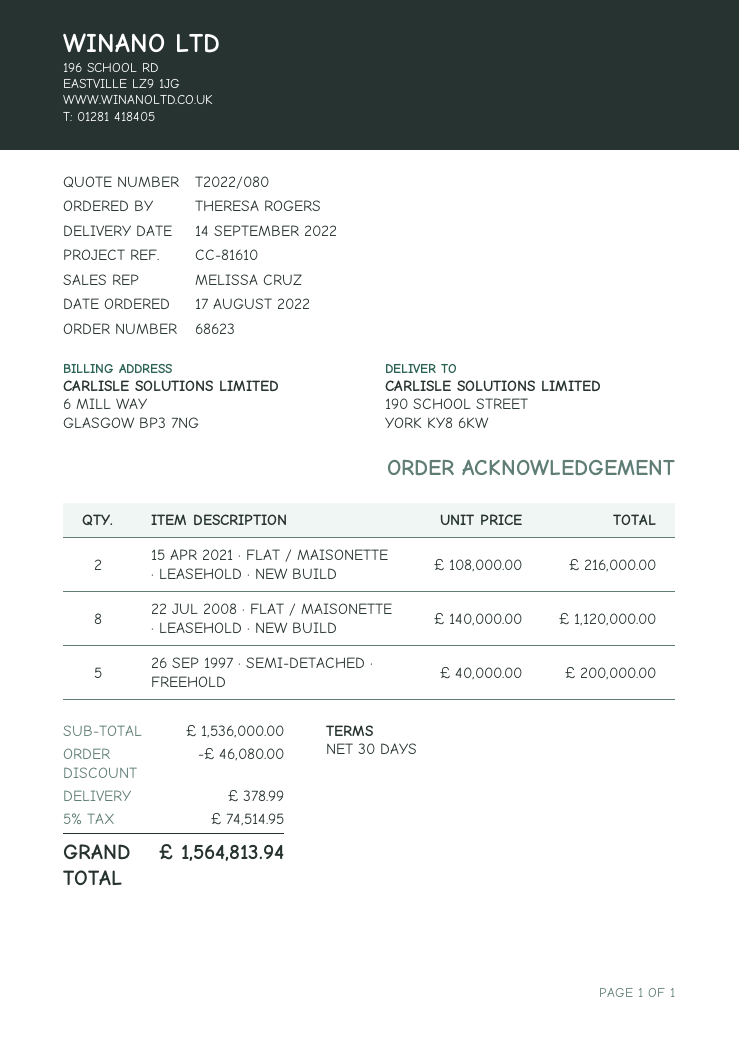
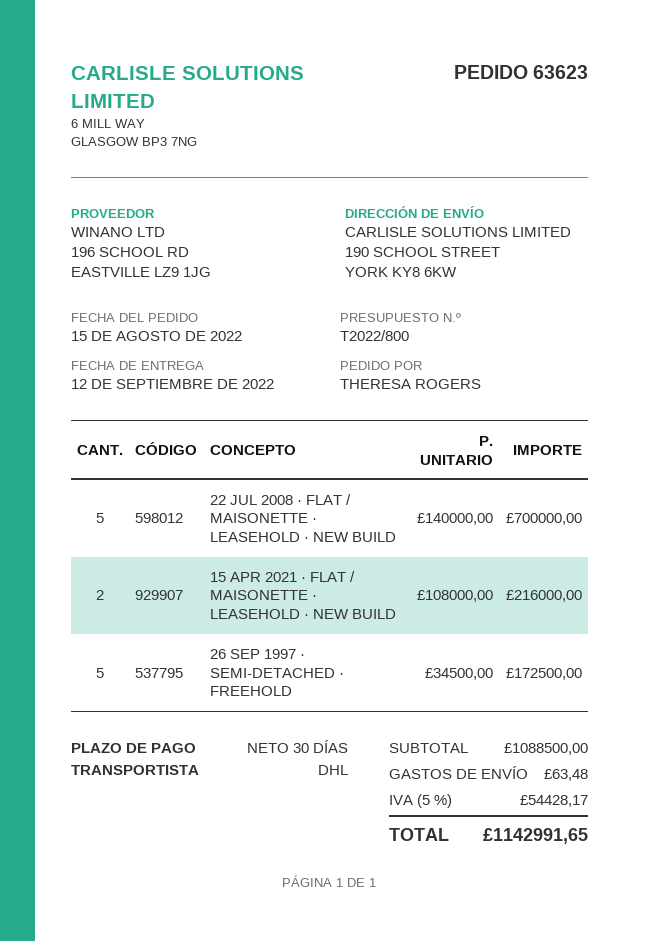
quote number: T2022/080 -> T2022/800
order number: 68623 -> 63623
order date: 2022-08-17 -> 2022-08-15
delivery date: 2022-09-14 -> 2022-09-12
22 JUL 2008 · FLAT / MAISONETTE · LEASEHOLD · NEW BUILD: 8 x 140000.00 = 1120000.00 -> 5 x 140000.00 = 700000.00
26 SEP 1997 · SEMI-DETACHED · FREEHOLD: 5 x 40000.00 = 200000.00 -> 5 x 34500.00 = 172500.00
subtotal: 1536000.00 -> 1088500.00
discount: 46080.00 -> none
shipping: 378.99 -> 63.48
tax: 5% = 74514.95 -> 5% = 54428.17
total: 1564813.94 -> 1142991.65

